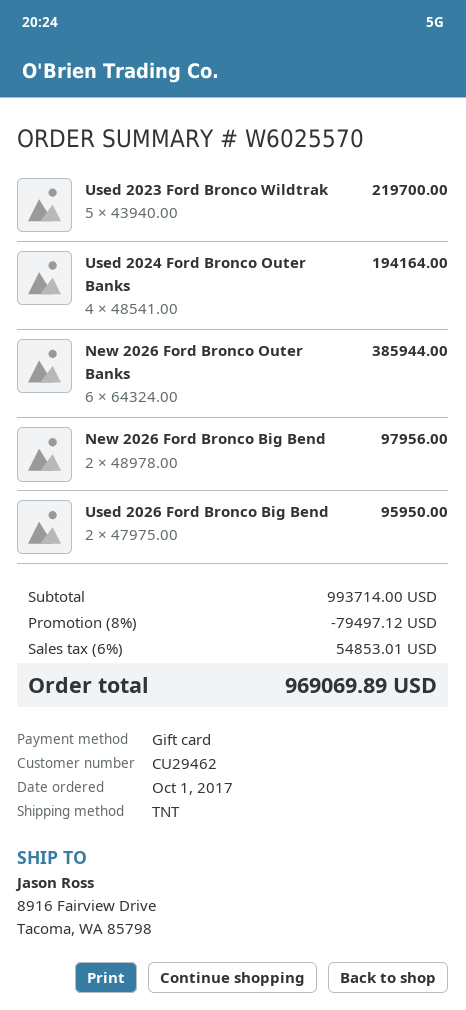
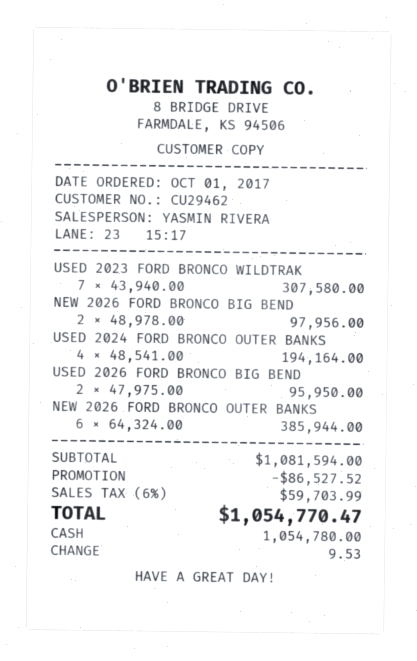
payment method: gift card -> cash
Used 2023 Ford Bronco Wildtrak: 5 x 43940.00 = 219700.00 -> 7 x 43940.00 = 307580.00
subtotal: 993714.00 -> 1081594.00
discount: 79497.12 -> 86527.52
tax: 6% = 54853.01 -> 6% = 59703.99
total: 969069.89 -> 1054770.47

